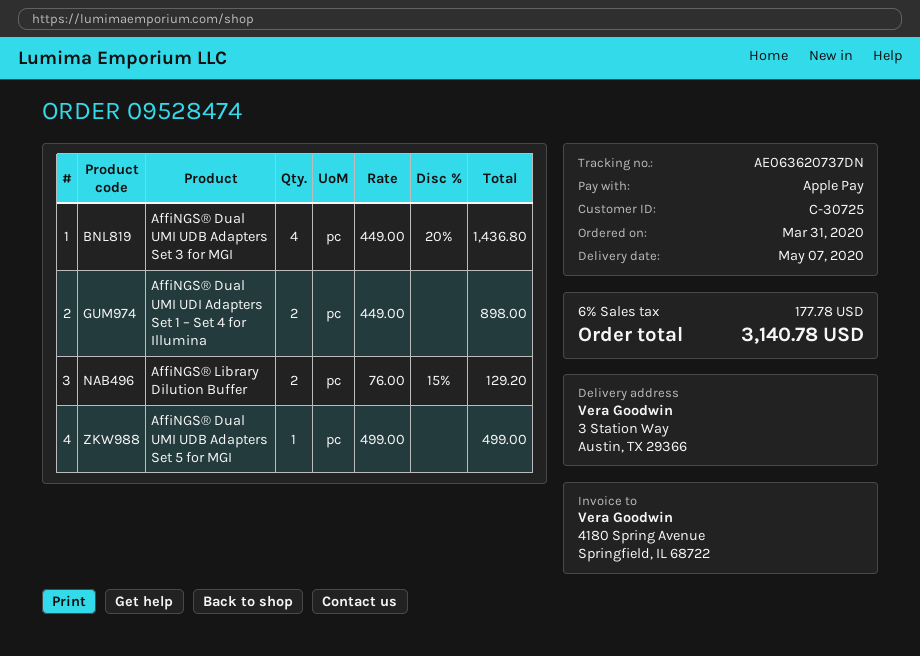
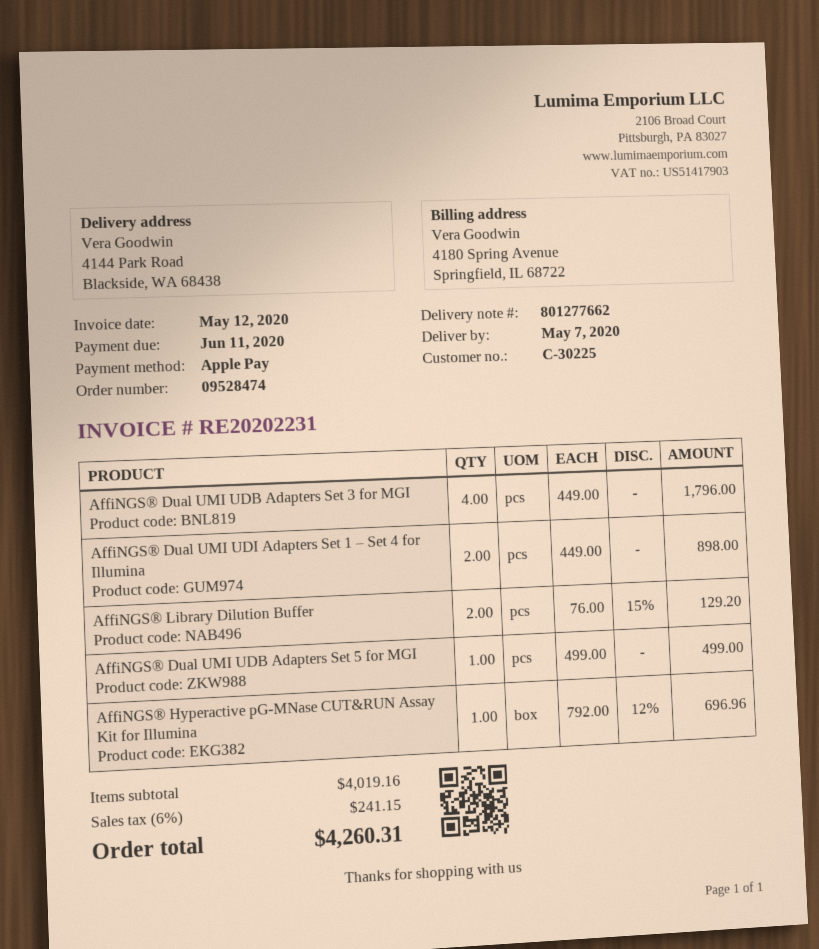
customer number: C-30725 -> C-30225
ship to: 3 Station Way, Austin, TX 29366 -> 4144 Park Road, Blackside, WA 68438
AffiNGS® Dual UMI UDB Adapters Set 3 for MGI: 4 x 449.00 - 20% = 1436.80 -> 4 x 449.00 = 1796.00
AffiNGS® Hyperactive pG-MNase CUT&RUN Assay Kit for Illumina: none -> 1 x 792.00 - 12% = 696.96
tax: 6% = 177.78 -> 6% = 241.15
total: 3140.78 -> 4260.31

